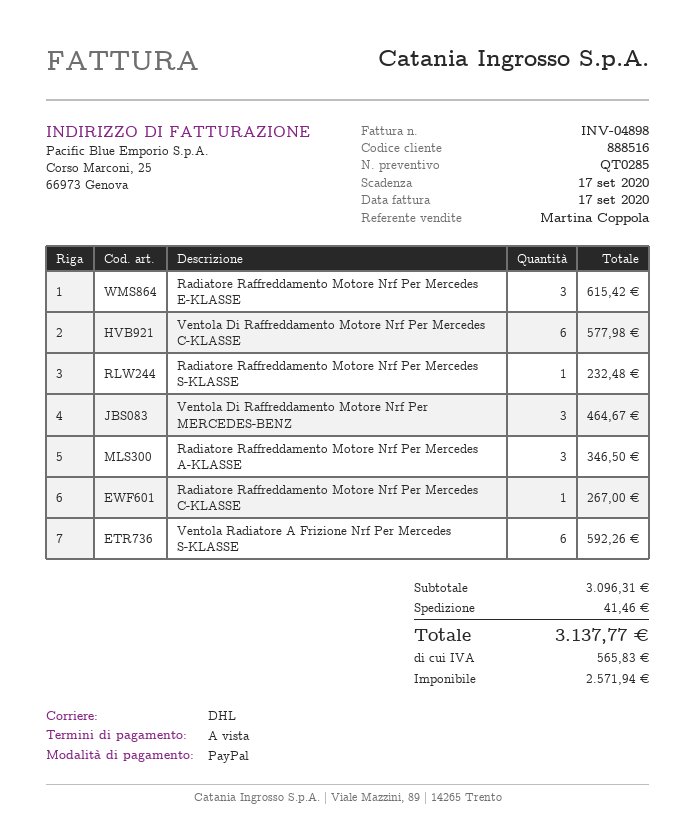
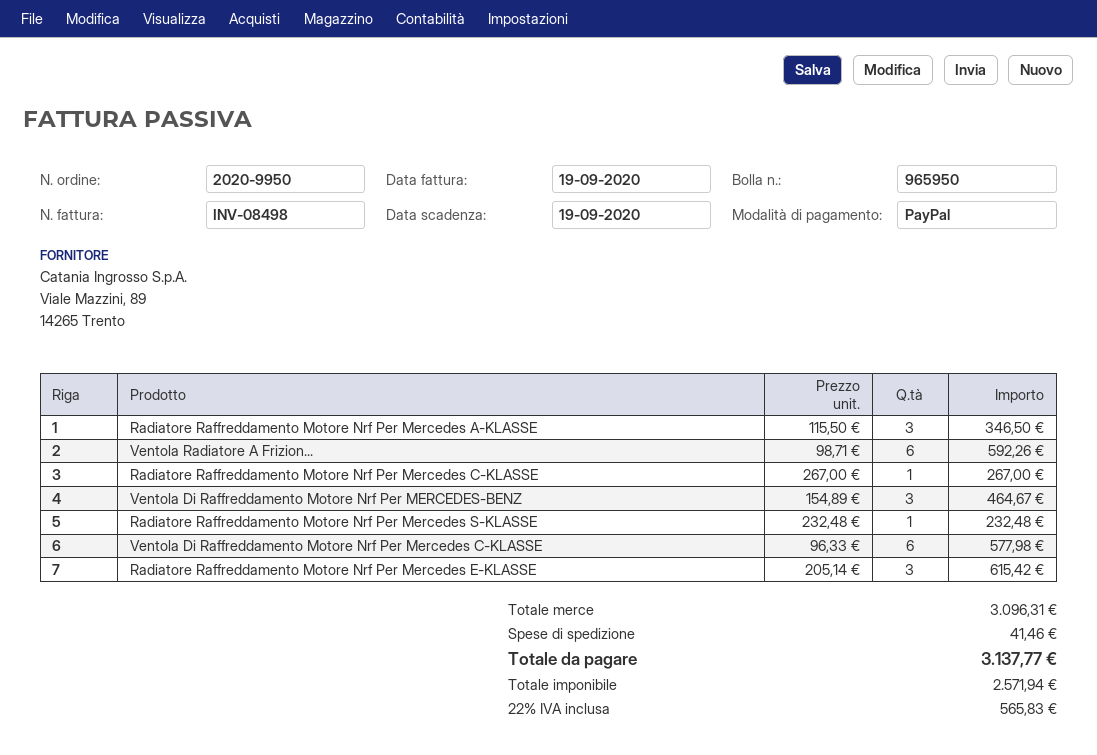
invoice number: INV-04898 -> INV-08498
invoice date: 2020-09-17 -> 2020-09-19
due date: 2020-09-17 -> 2020-09-19

